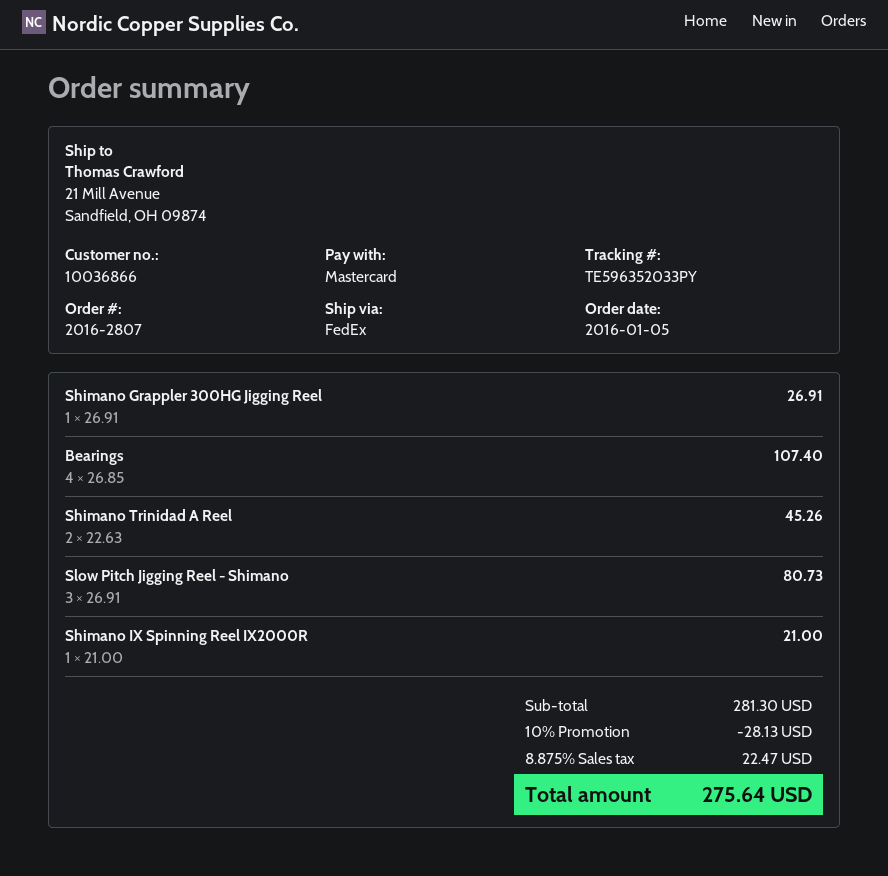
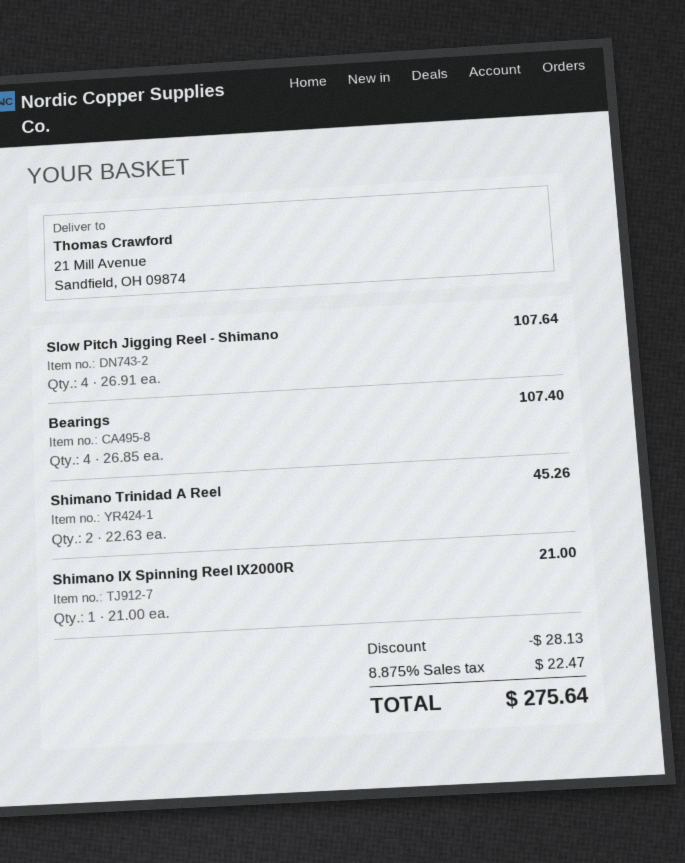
Shimano Grappler 300HG Jigging Reel: 1 x 26.91 = 26.91 -> none
Slow Pitch Jigging Reel - Shimano: 3 x 26.91 = 80.73 -> 4 x 26.91 = 107.64

